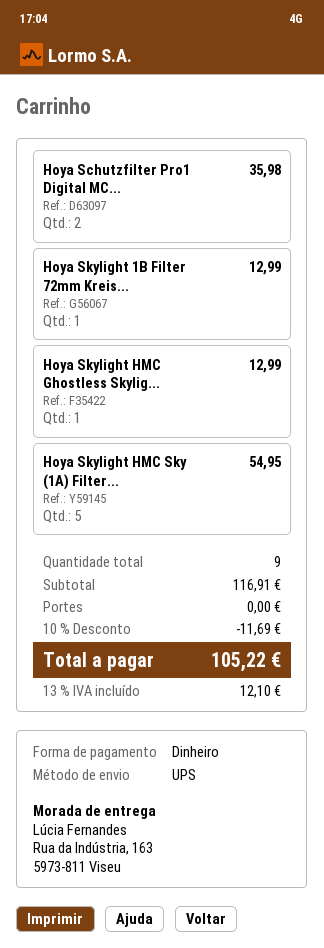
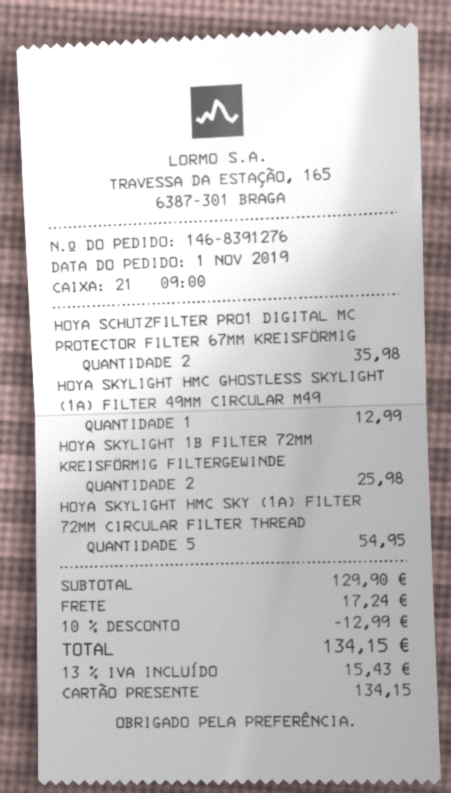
payment method: cash -> gift card
Hoya Skylight 1B Filter 72mm Kreis...: 1 for 12.99 -> 2 for 25.98
subtotal: 116.91 -> 129.90
discount: 10% = 11.69 -> 10% = 12.99
shipping: 0.00 -> 17.24
tax: 13% = 12.10 -> 13% = 15.43
total: 105.22 -> 134.15

